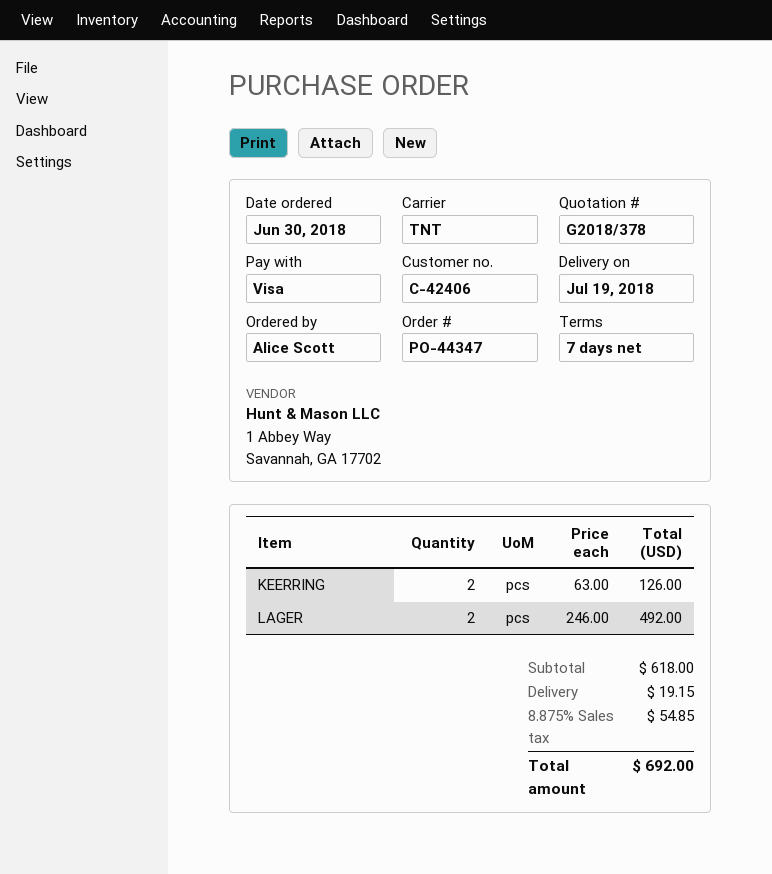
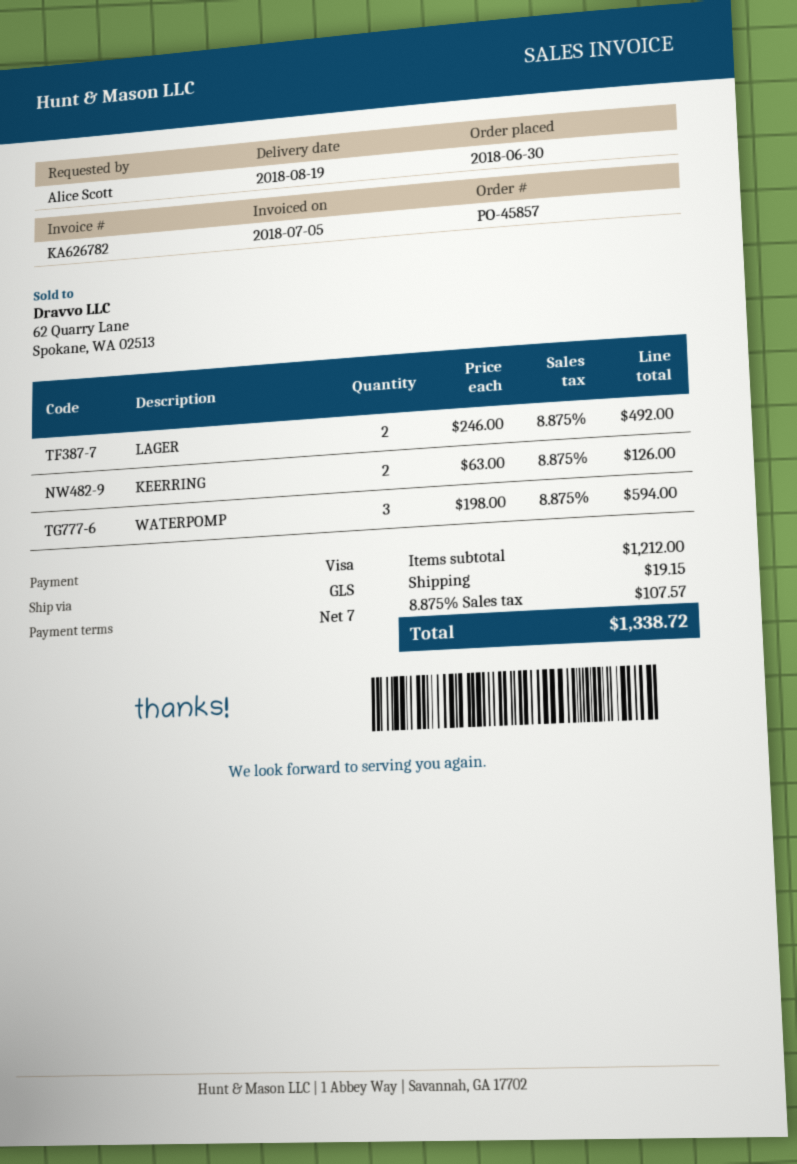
order number: PO-44347 -> PO-45857
delivery date: 2018-07-19 -> 2018-08-19
shipping method: TNT -> GLS
WATERPOMP: none -> 3 x 198.00 = 594.00
subtotal: 618.00 -> 1212.00
tax: 8.875% = 54.85 -> 8.875% = 107.57
total: 692.00 -> 1338.72

